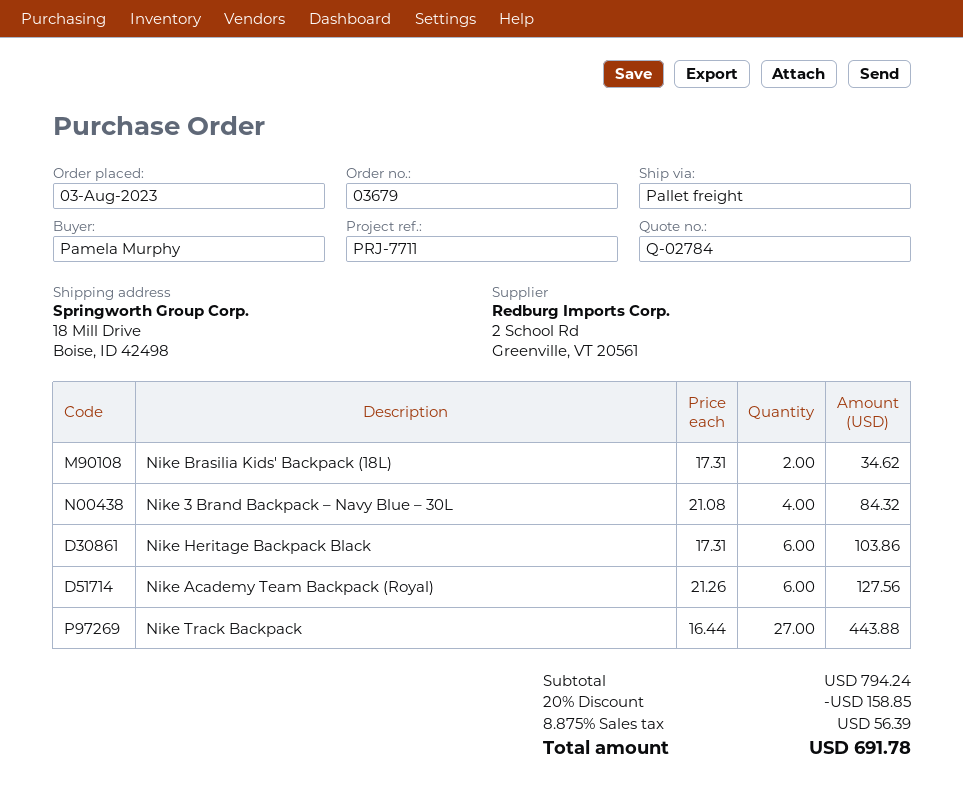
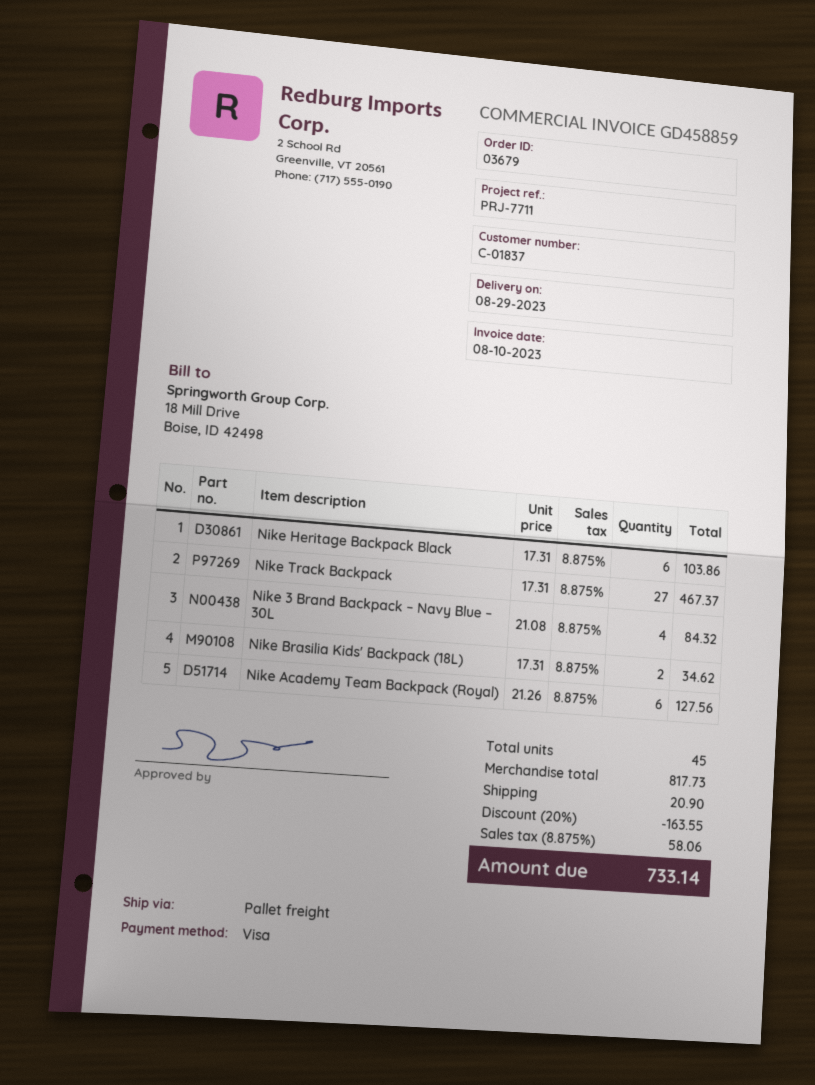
Nike Track Backpack: 27 x 16.44 = 443.88 -> 27 x 17.31 = 467.37
subtotal: 794.24 -> 817.73
discount: 20% = 158.85 -> 20% = 163.55
shipping: none -> 20.90
tax: 8.875% = 56.39 -> 8.875% = 58.06
total: 691.78 -> 733.14

